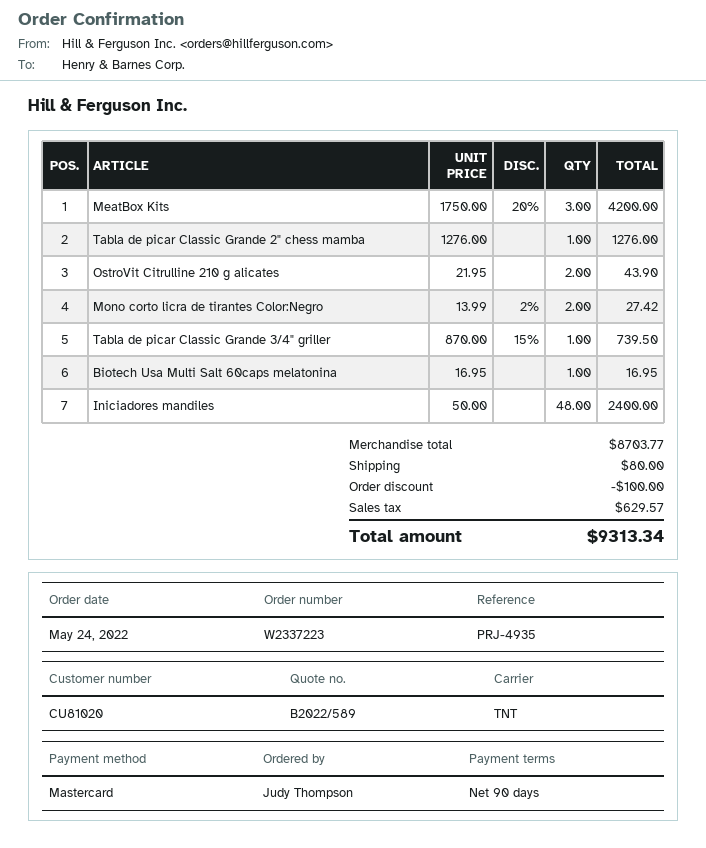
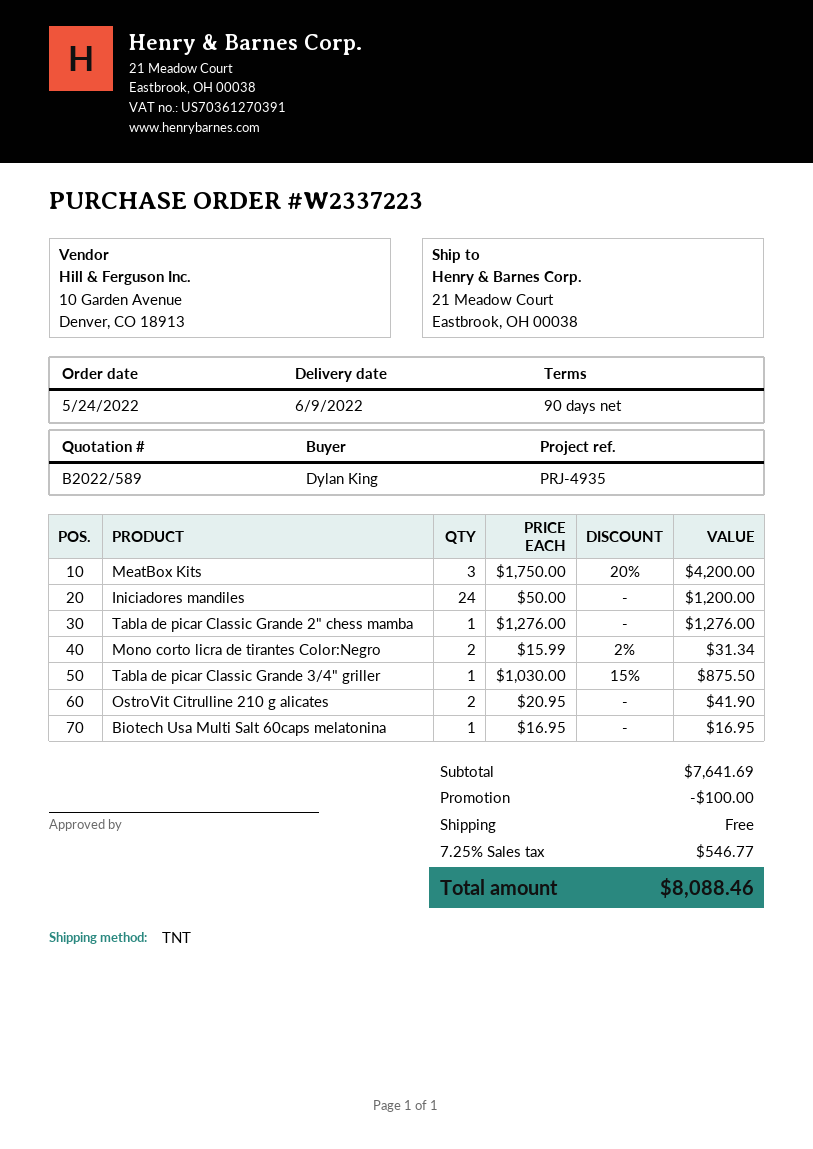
ordered by: Judy Thompson -> Dylan King
OstroVit Citrulline 210 g alicates: 2 x 21.95 = 43.90 -> 2 x 20.95 = 41.90
Mono corto licra de tirantes Color:Negro: 2 x 13.99 - 2% = 27.42 -> 2 x 15.99 - 2% = 31.34
Tabla de picar Classic Grande 3/4" griller: 1 x 870.00 - 15% = 739.50 -> 1 x 1030.00 - 15% = 875.50
Iniciadores mandiles: 48 x 50.00 = 2400.00 -> 24 x 50.00 = 1200.00
subtotal: 8703.77 -> 7641.69
shipping: 80.00 -> 0.00
tax: 629.57 -> 546.77
total: 9313.34 -> 8088.46

